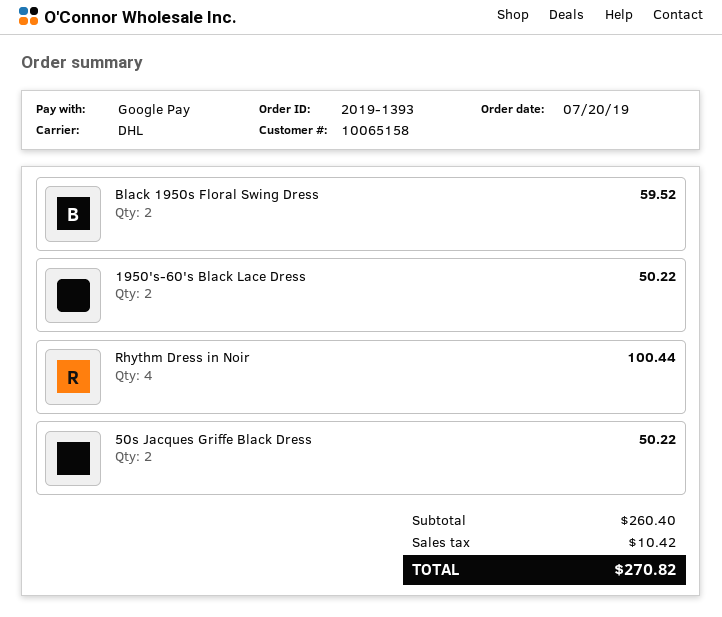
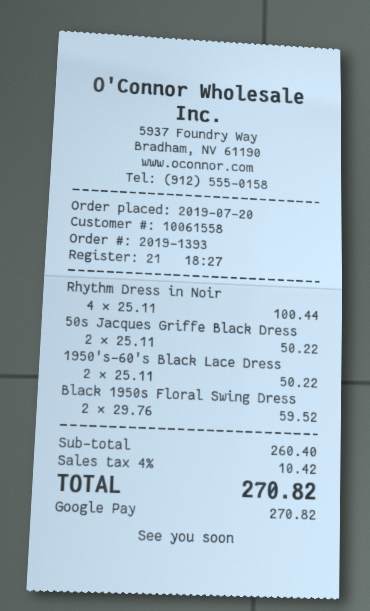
customer number: 10065158 -> 10061558

